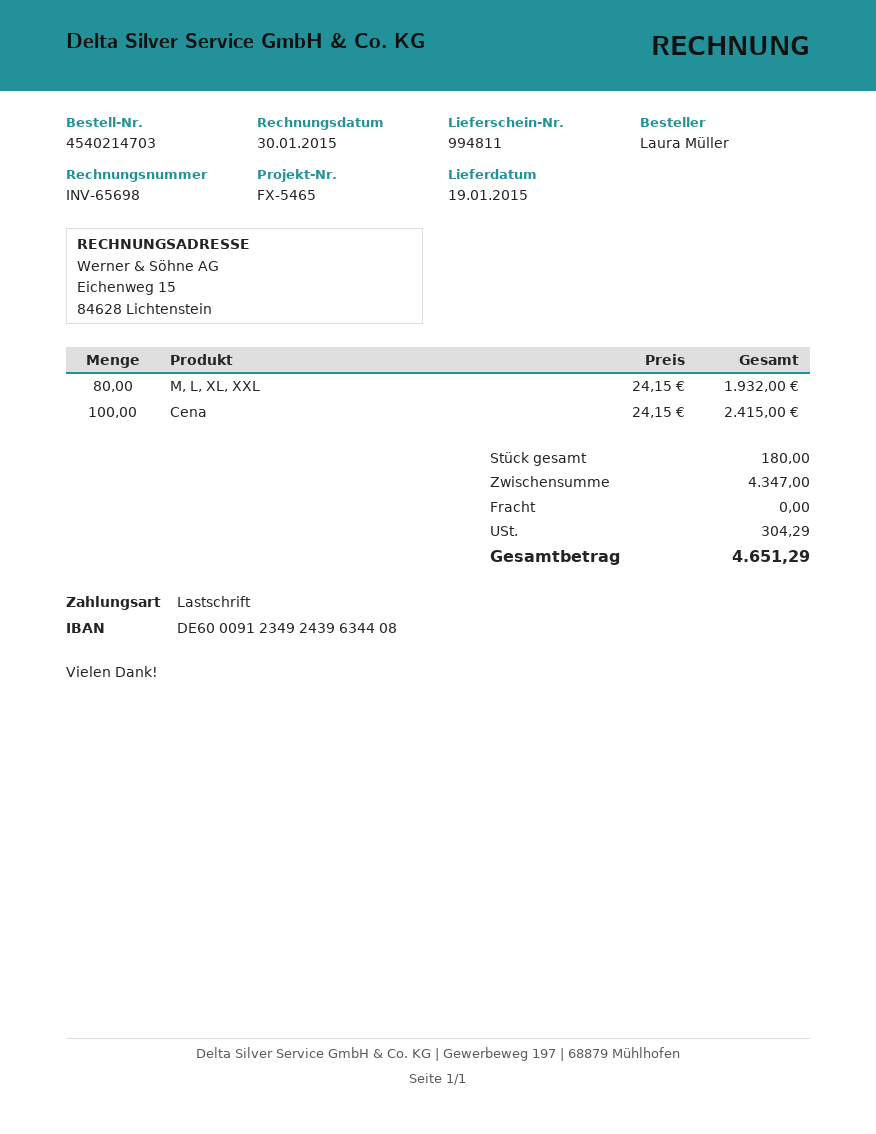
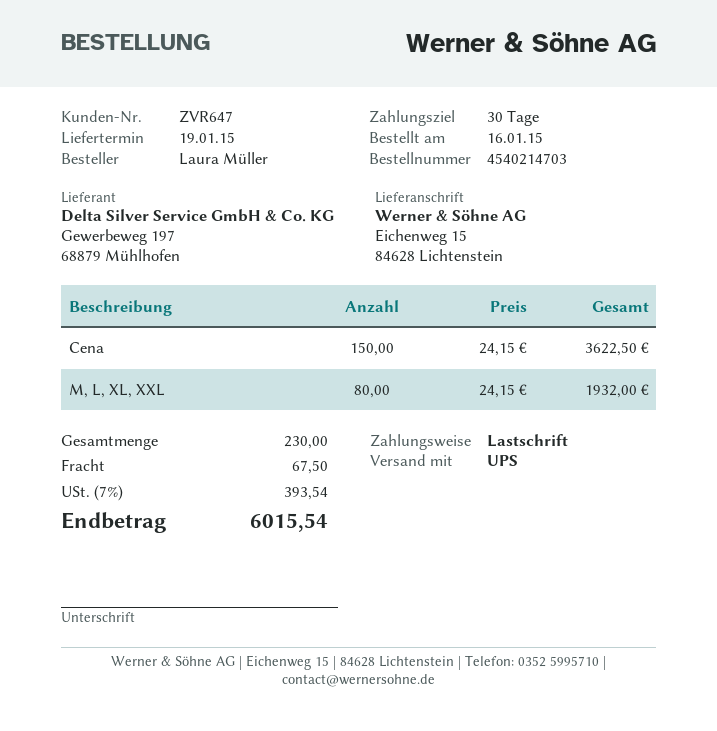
Cena: 100 x 24.15 = 2415.00 -> 150 x 24.15 = 3622.50
total quantity: 180 -> 230
shipping: 0.00 -> 67.50
tax: 304.29 -> 393.54
total: 4651.29 -> 6015.54

